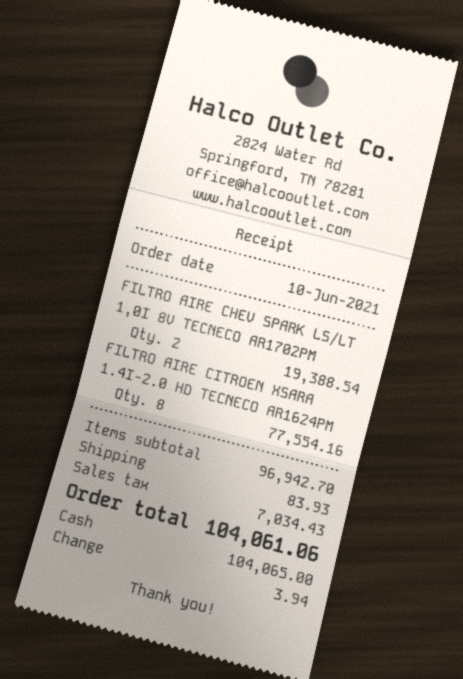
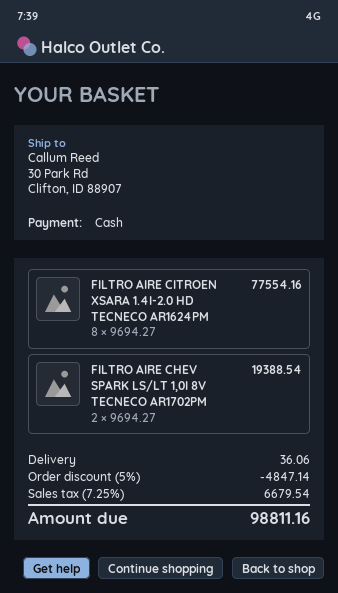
discount: none -> 5% = 4847.14
shipping: 83.93 -> 36.06
tax: 7034.43 -> 6679.54
total: 104061.06 -> 98811.16

